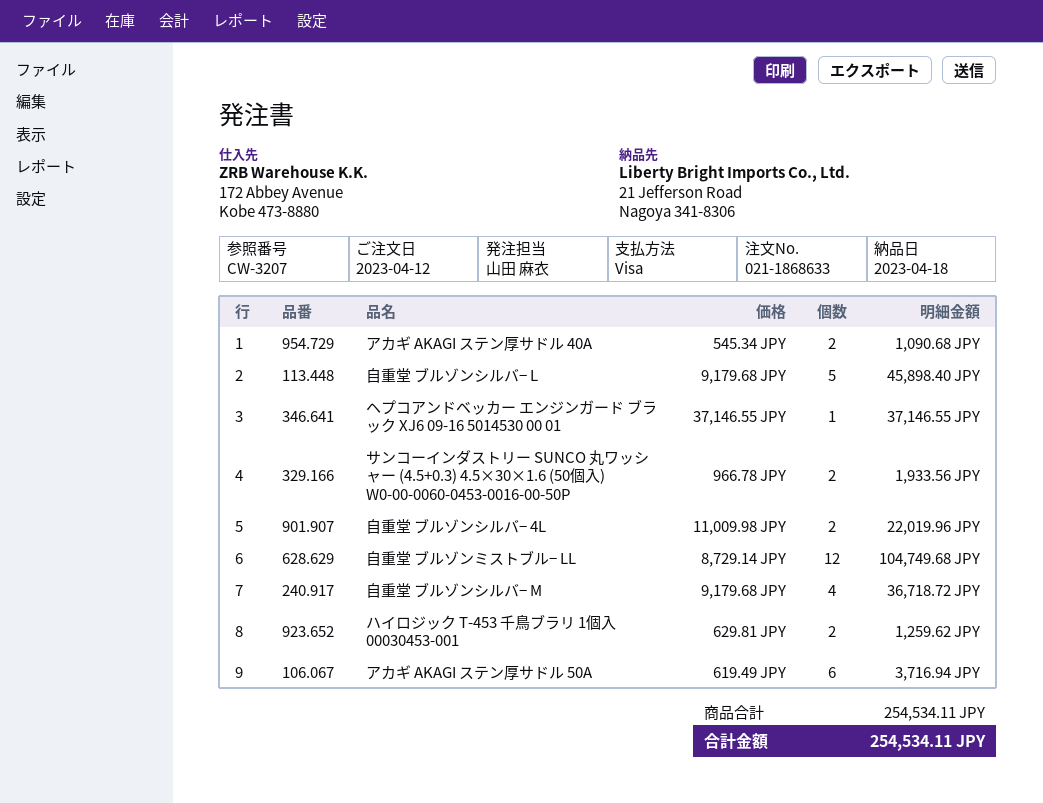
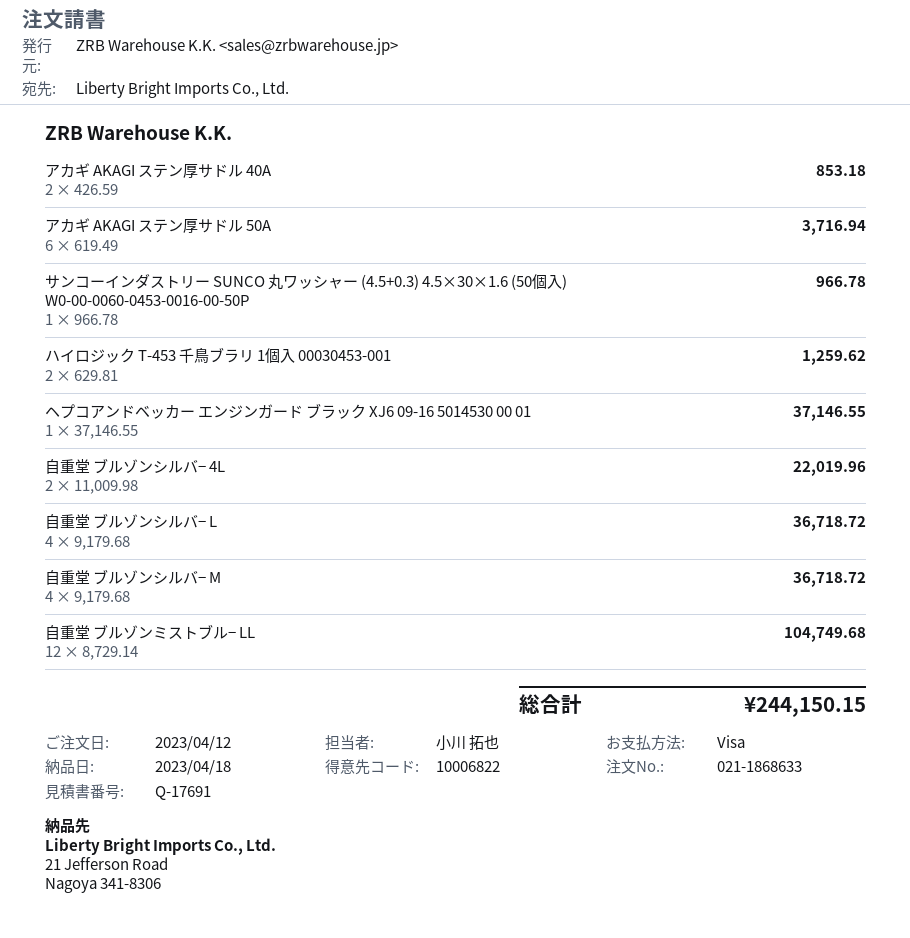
アカギ AKAGI ステン厚サドル 40A: 2 x 545.34 = 1090.68 -> 2 x 426.59 = 853.18
自重堂 ブルゾンシルバ− L: 5 x 9179.68 = 45898.40 -> 4 x 9179.68 = 36718.72
サンコーインダストリー SUNCO 丸ワッシャー (4.5+0.3) 4.5×30×1.6 (50個入) W0-00-0060-0453-0016-00-50P: 2 x 966.78 = 1933.56 -> 1 x 966.78 = 966.78
total: 254534.11 -> 244150.15

